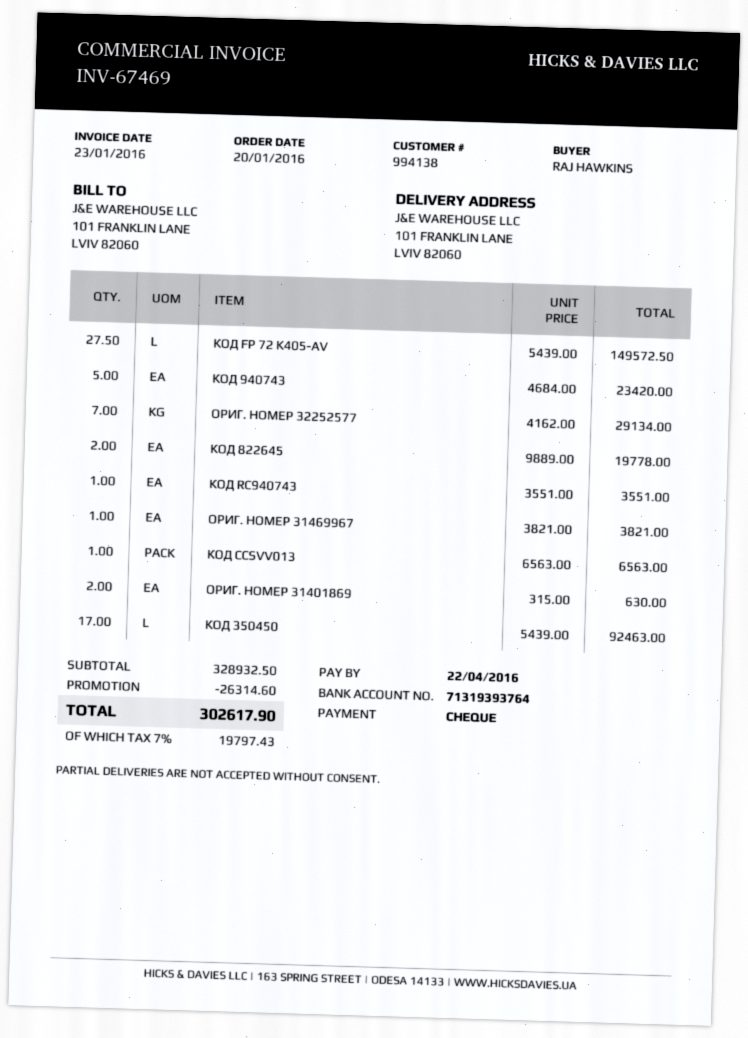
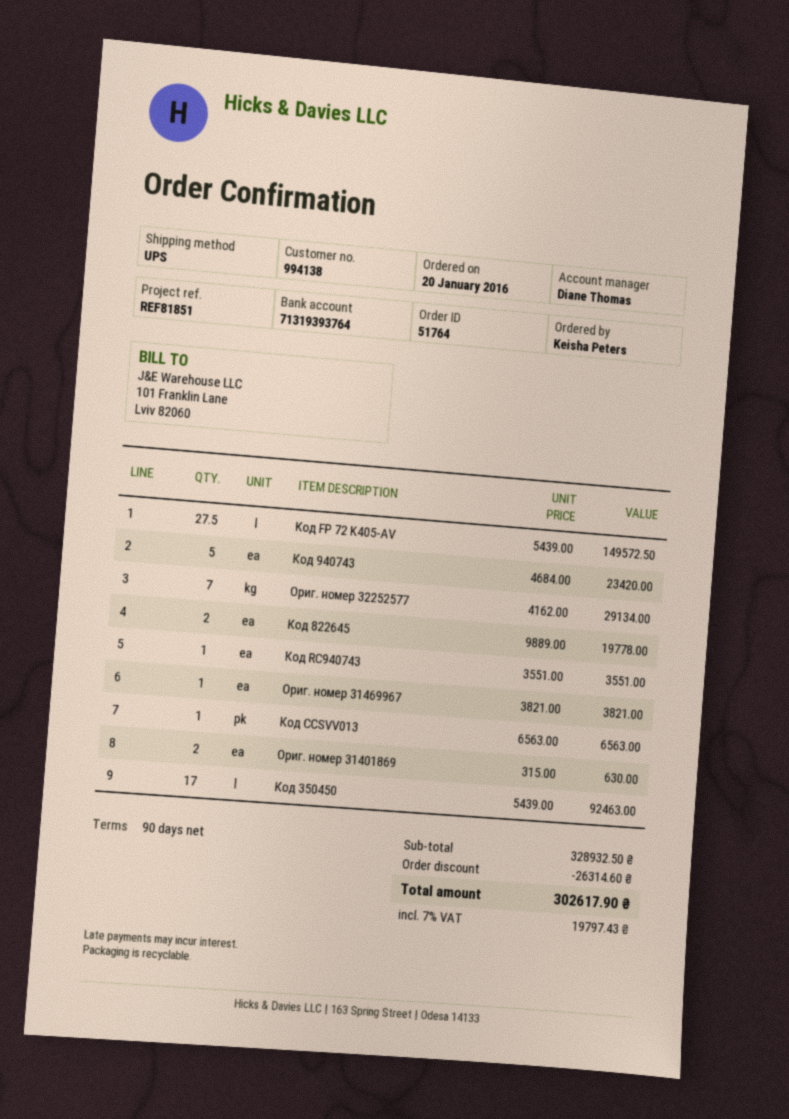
ordered by: RAJ HAWKINS -> Keisha Peters

